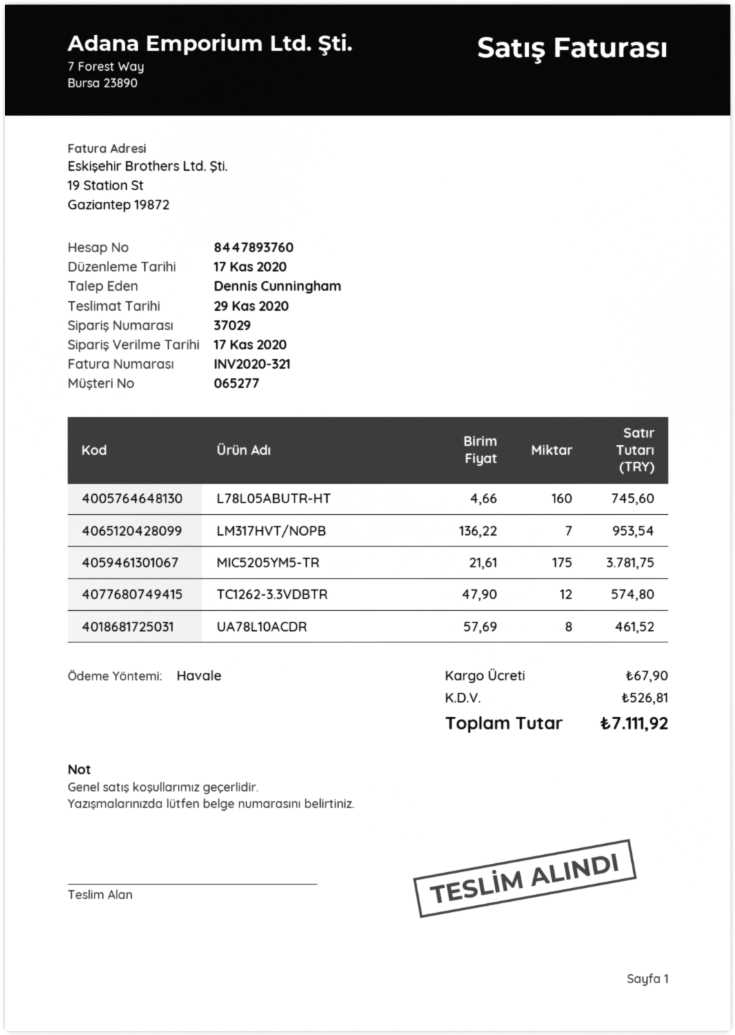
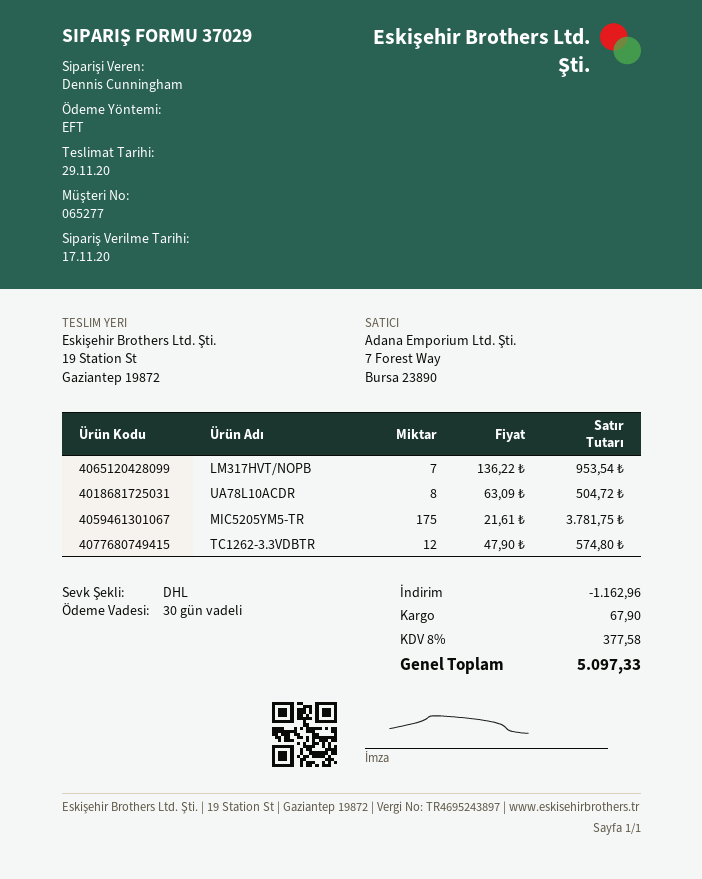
L78L05ABUTR-HT: 160 x 4.66 = 745.60 -> none
UA78L10ACDR: 8 x 57.69 = 461.52 -> 8 x 63.09 = 504.72
discount: none -> 1162.96
tax: 526.81 -> 377.58
total: 7111.92 -> 5097.33

